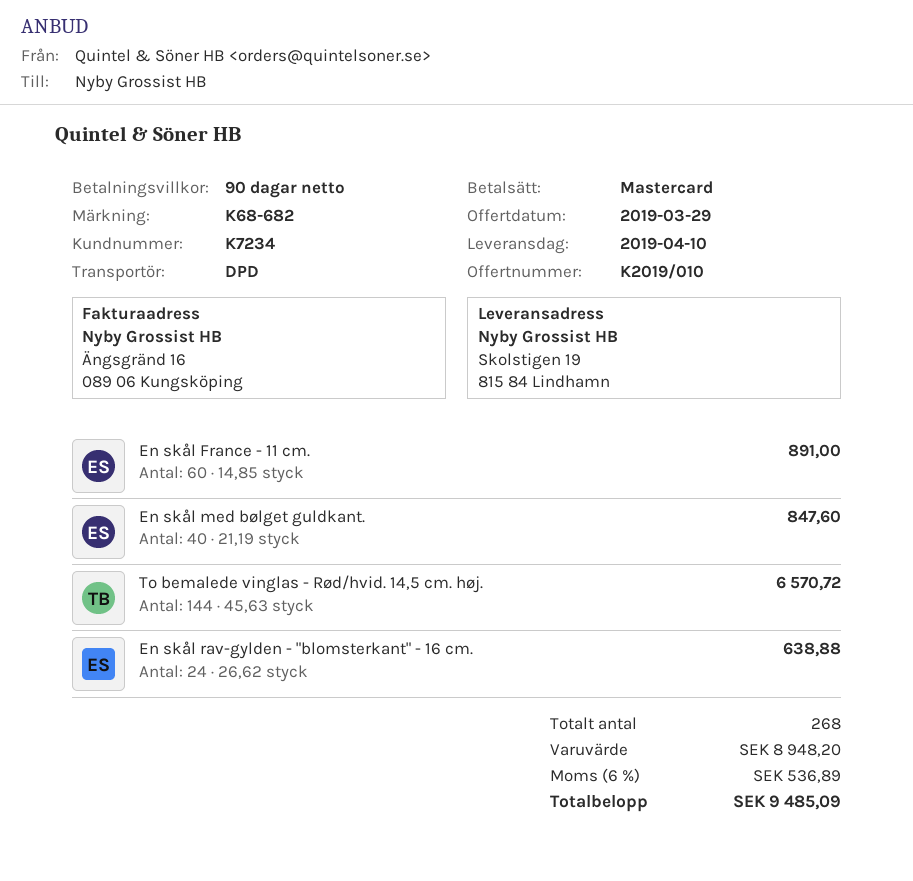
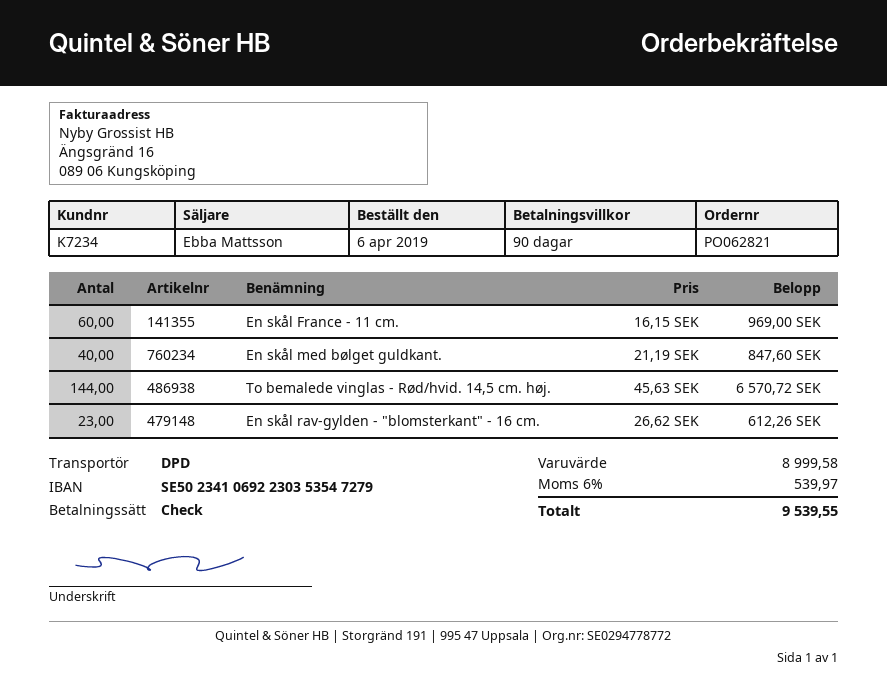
payment method: Mastercard -> cheque
En skål France - 11 cm.: 60 x 14.85 = 891.00 -> 60 x 16.15 = 969.00
En skål rav-gylden - "blomsterkant" - 16 cm.: 24 x 26.62 = 638.88 -> 23 x 26.62 = 612.26
subtotal: 8948.20 -> 8999.58
tax: 6% = 536.89 -> 6% = 539.97
total: 9485.09 -> 9539.55

